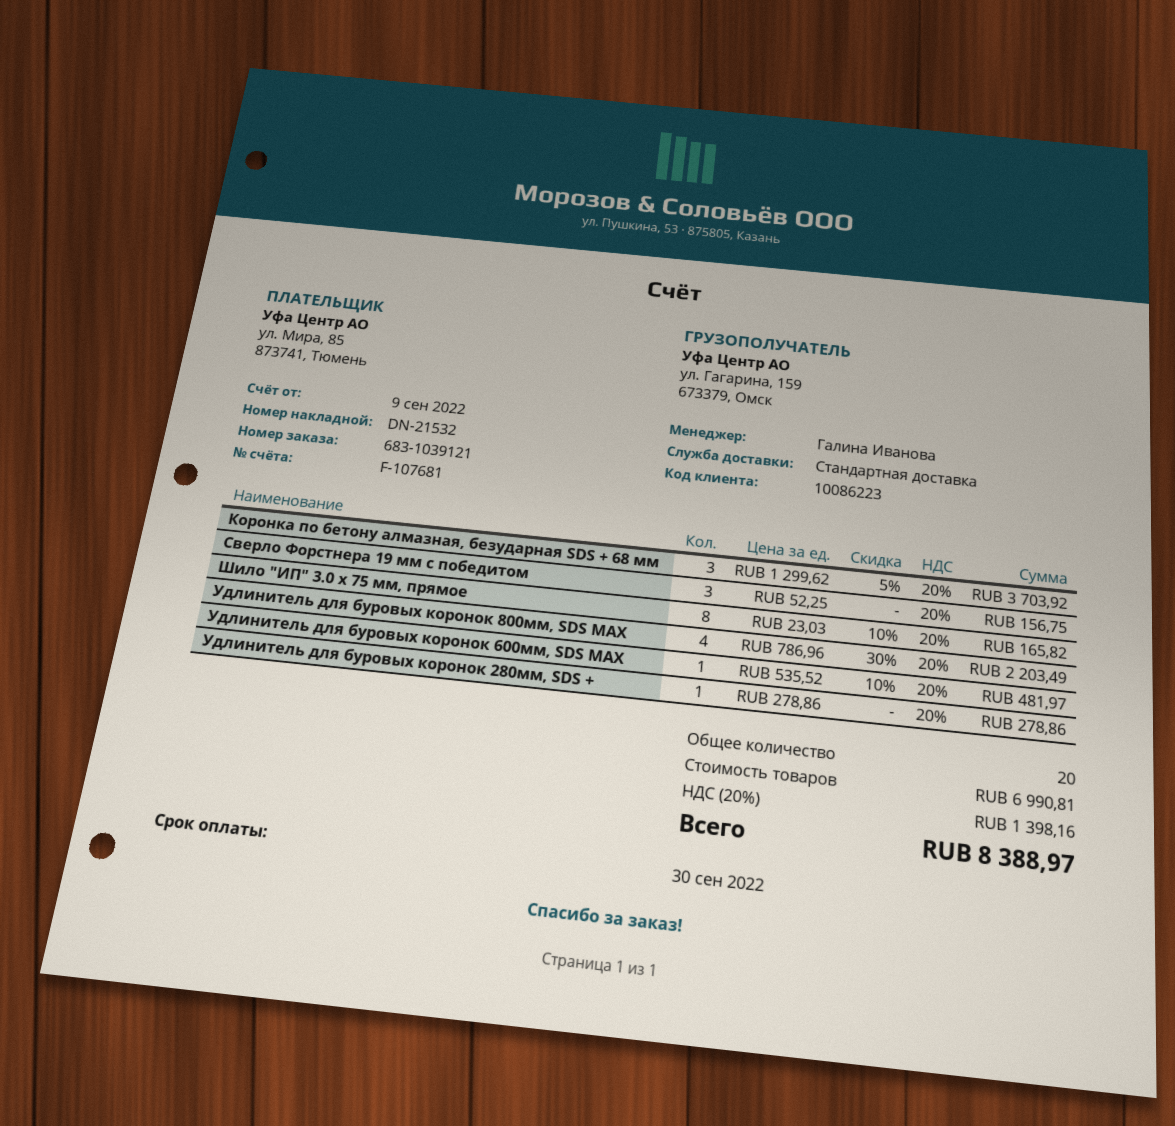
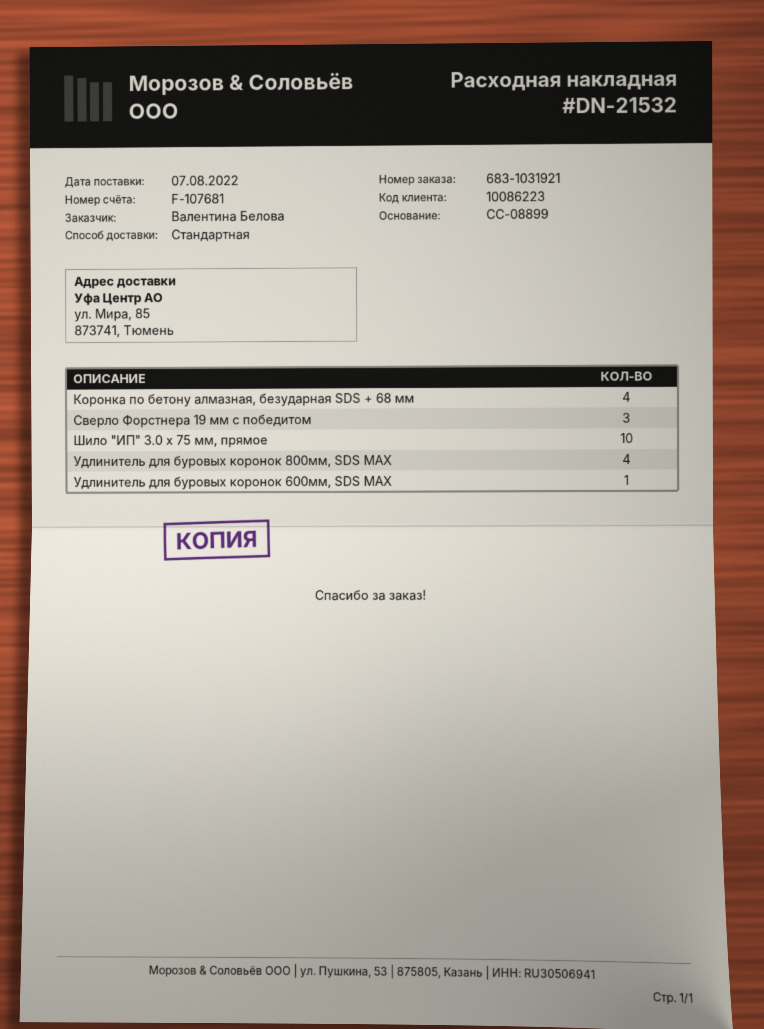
order number: 683-1039121 -> 683-1031921
ship to: ул. Гагарина, 159, 673379, Омск -> ул. Мира, 85, 873741, Тюмень
Коронка по бетону алмазная, безударная SDS + 68 мм: 3 -> 4
Шило "ИП" 3.0 х 75 мм, прямое: 8 -> 10
Удлинитель для буровых коронок 280мм, SDS +: 1 -> none

